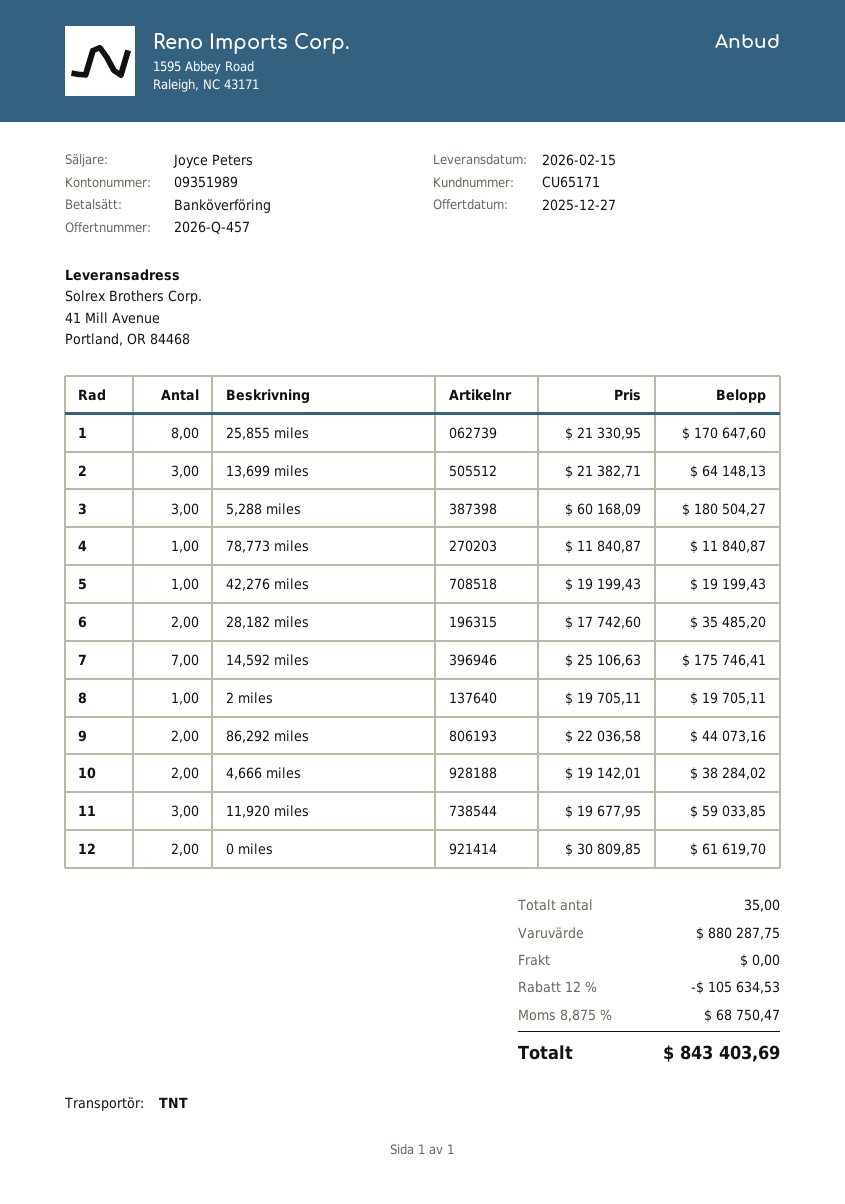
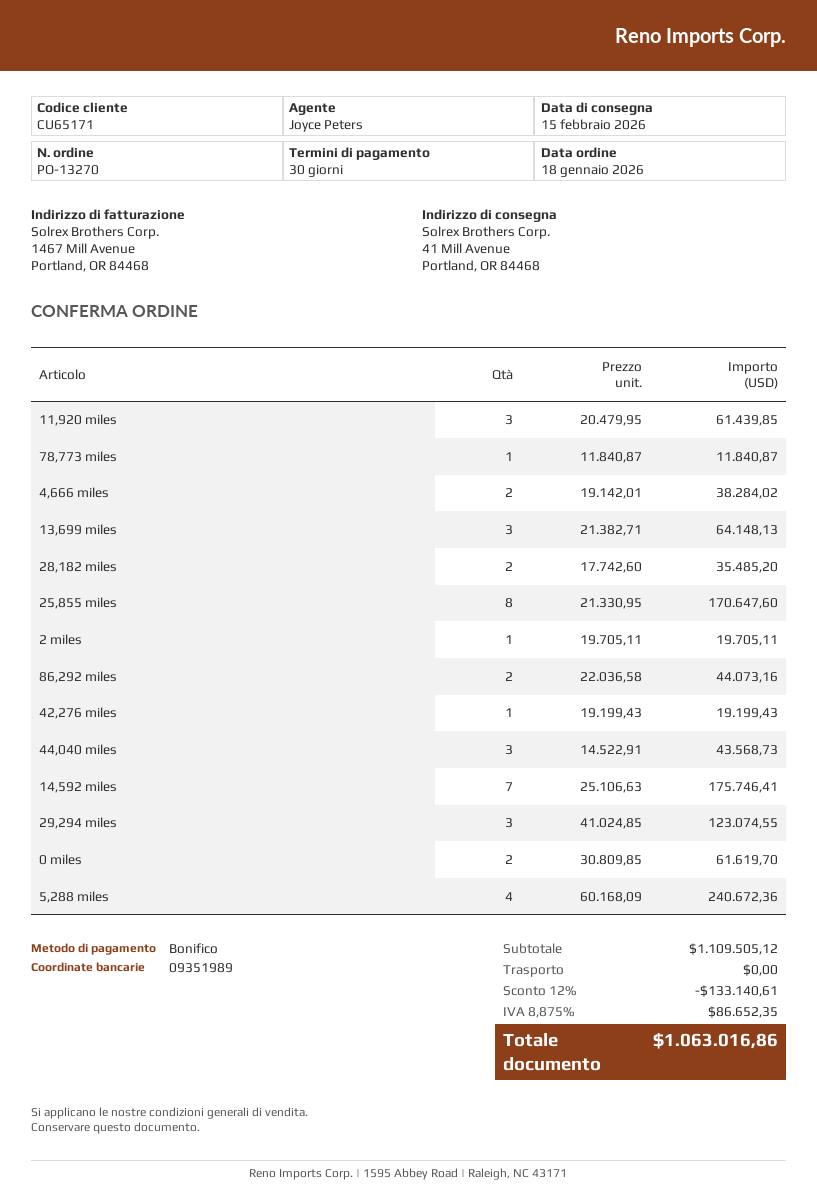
5,288 miles: 3 x 60168.09 = 180504.27 -> 4 x 60168.09 = 240672.36
11,920 miles: 3 x 19677.95 = 59033.85 -> 3 x 20479.95 = 61439.85
44,040 miles: none -> 3 x 14522.91 = 43568.73
29,294 miles: none -> 3 x 41024.85 = 123074.55
subtotal: 880287.75 -> 1109505.12
discount: 12% = 105634.53 -> 12% = 133140.61
tax: 8.875% = 68750.47 -> 8.875% = 86652.35
total: 843403.69 -> 1063016.86

